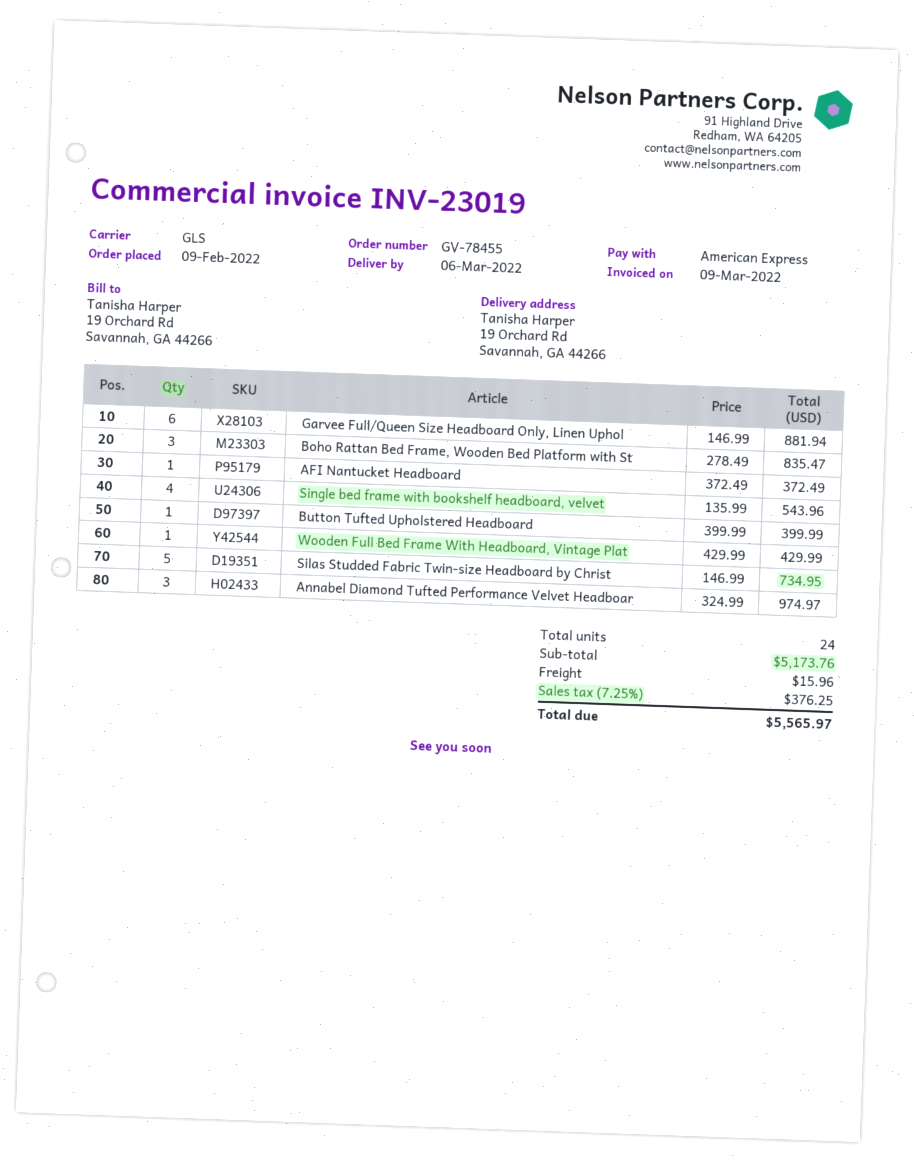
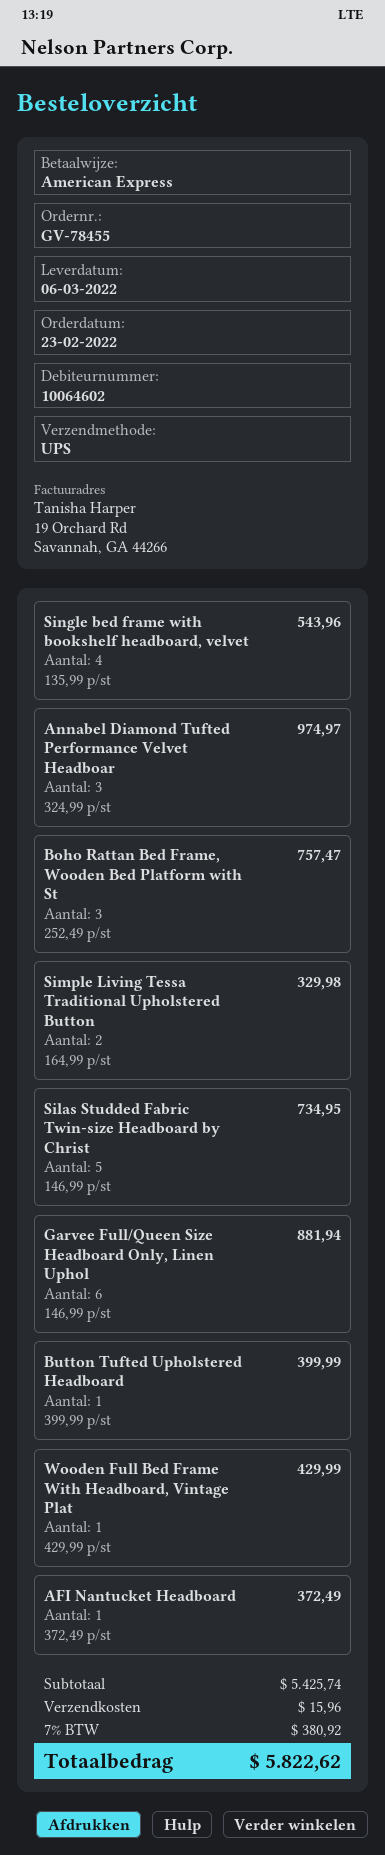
order date: 2022-02-09 -> 2022-02-23
shipping method: GLS -> UPS
Boho Rattan Bed Frame, Wooden Bed Platform with St: 3 x 278.49 = 835.47 -> 3 x 252.49 = 757.47
Simple Living Tessa Traditional Upholstered Button: none -> 2 x 164.99 = 329.98
subtotal: 5173.76 -> 5425.74
tax: 7.25% = 376.25 -> 7% = 380.92
total: 5565.97 -> 5822.62

